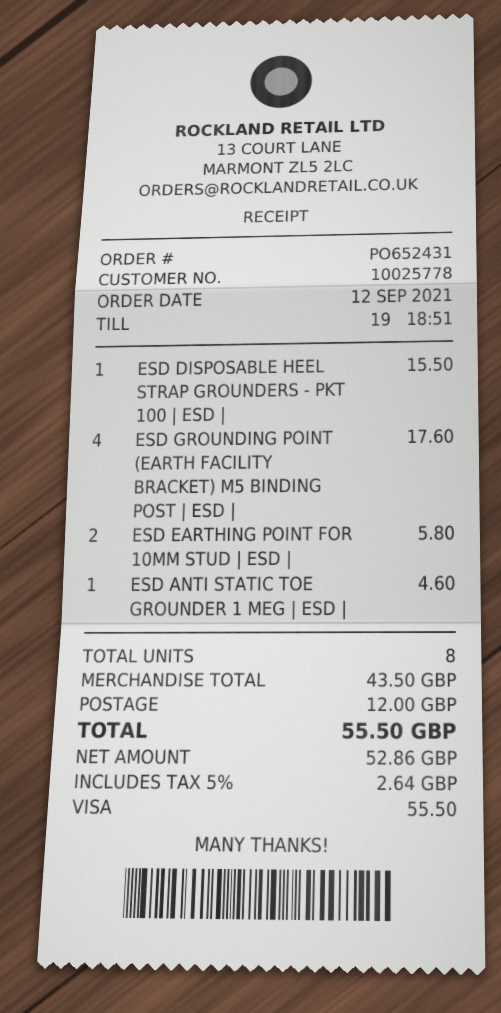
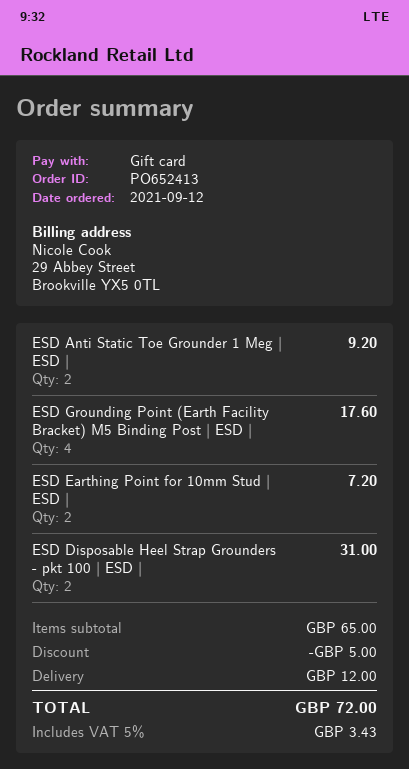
order number: PO652431 -> PO652413
payment method: Visa -> gift card
ESD DISPOSABLE HEEL STRAP GROUNDERS - PKT 100 | ESD |: 1 for 15.50 -> 2 for 31.00
ESD EARTHING POINT FOR 10MM STUD | ESD |: 2 for 5.80 -> 2 for 7.20
ESD ANTI STATIC TOE GROUNDER 1 MEG | ESD |: 1 for 4.60 -> 2 for 9.20
subtotal: 43.50 -> 65.00
discount: none -> 5.00
tax: 5% = 2.64 -> 5% = 3.43
total: 55.50 -> 72.00

